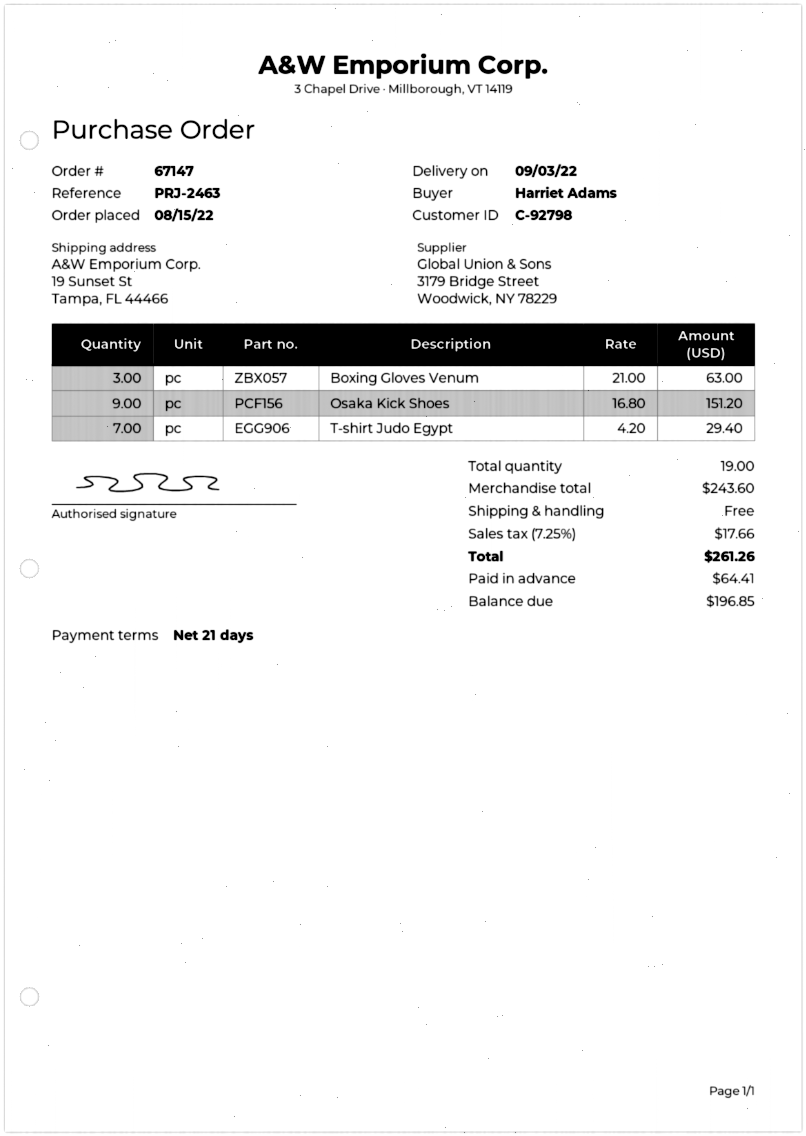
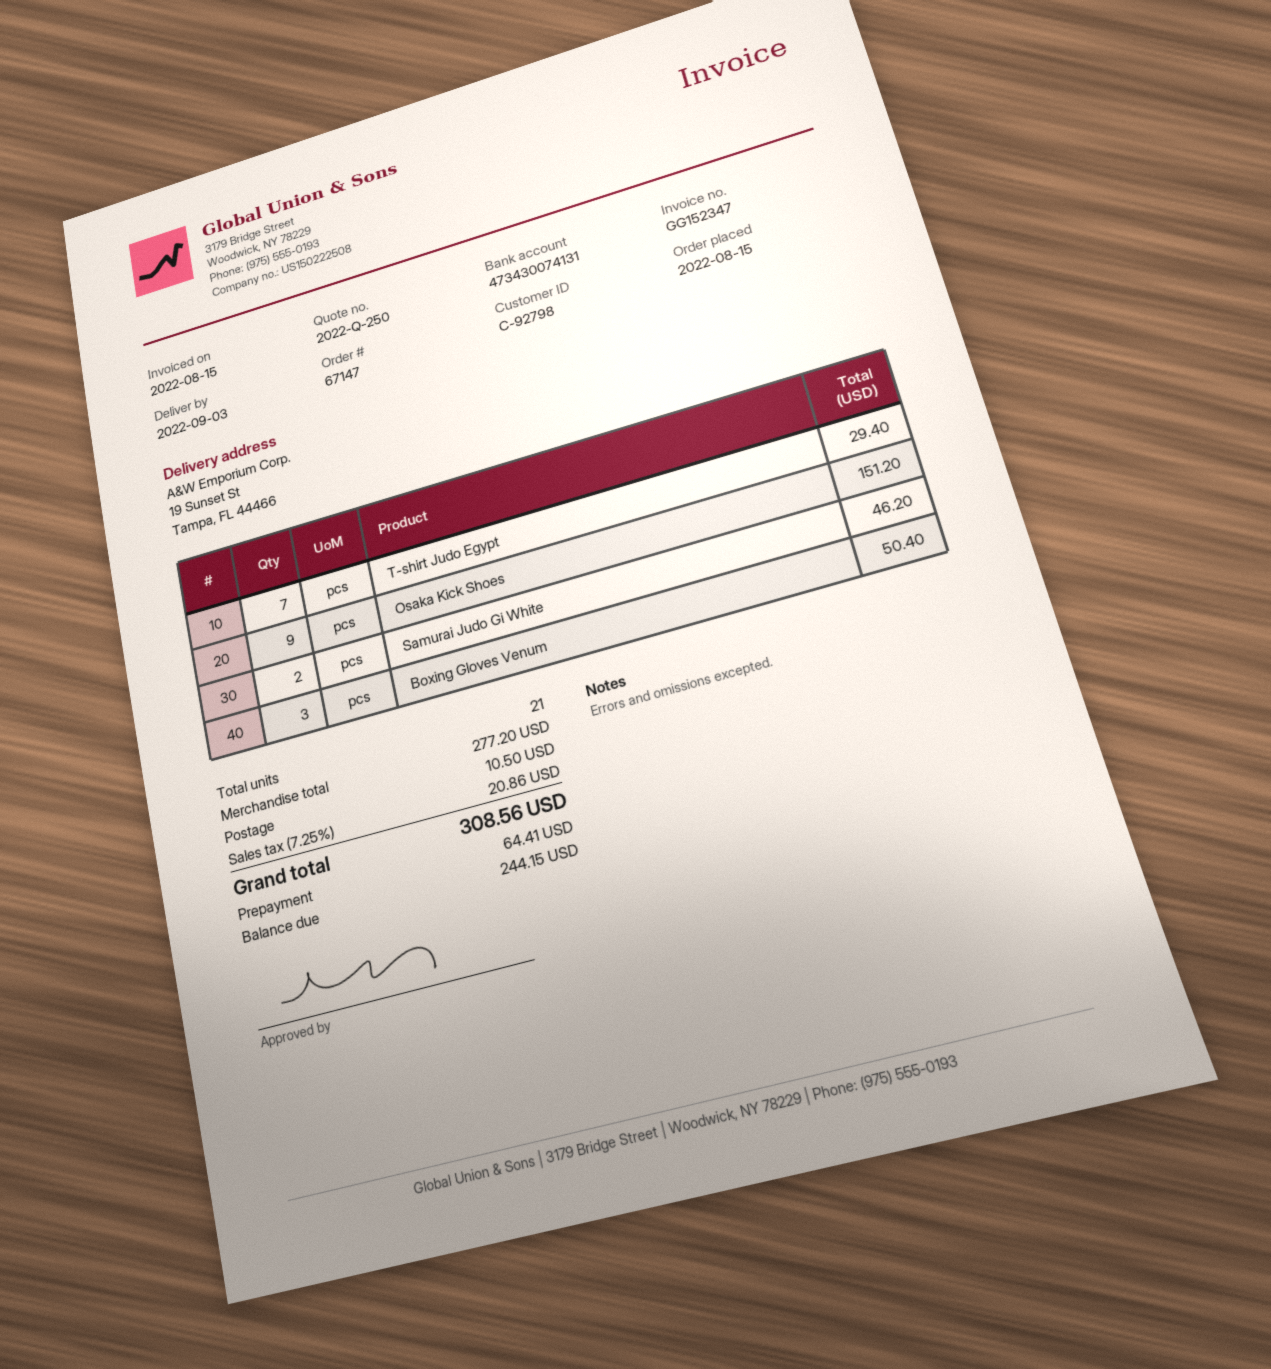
Boxing Gloves Venum: 3 for 63.00 -> 3 for 50.40
Samurai Judo Gi White: none -> 2 for 46.20
total quantity: 19 -> 21
subtotal: 243.60 -> 277.20
shipping: 0.00 -> 10.50
tax: 7.25% = 17.66 -> 7.25% = 20.86
total: 261.26 -> 308.56
balance: 196.85 -> 244.15

